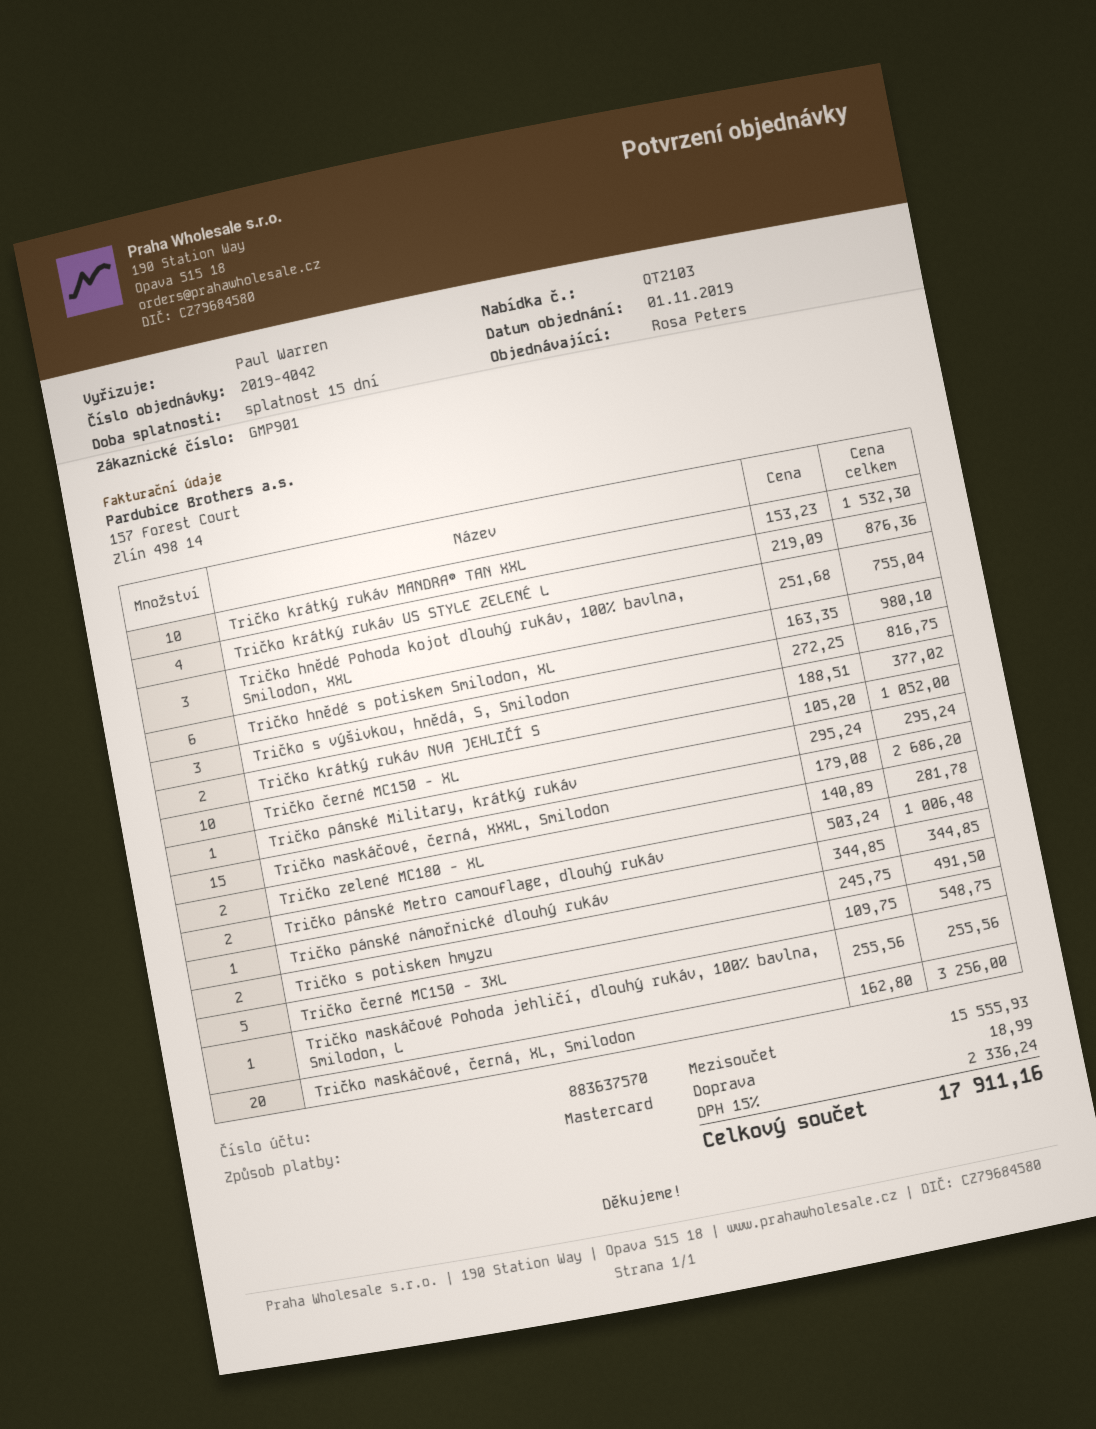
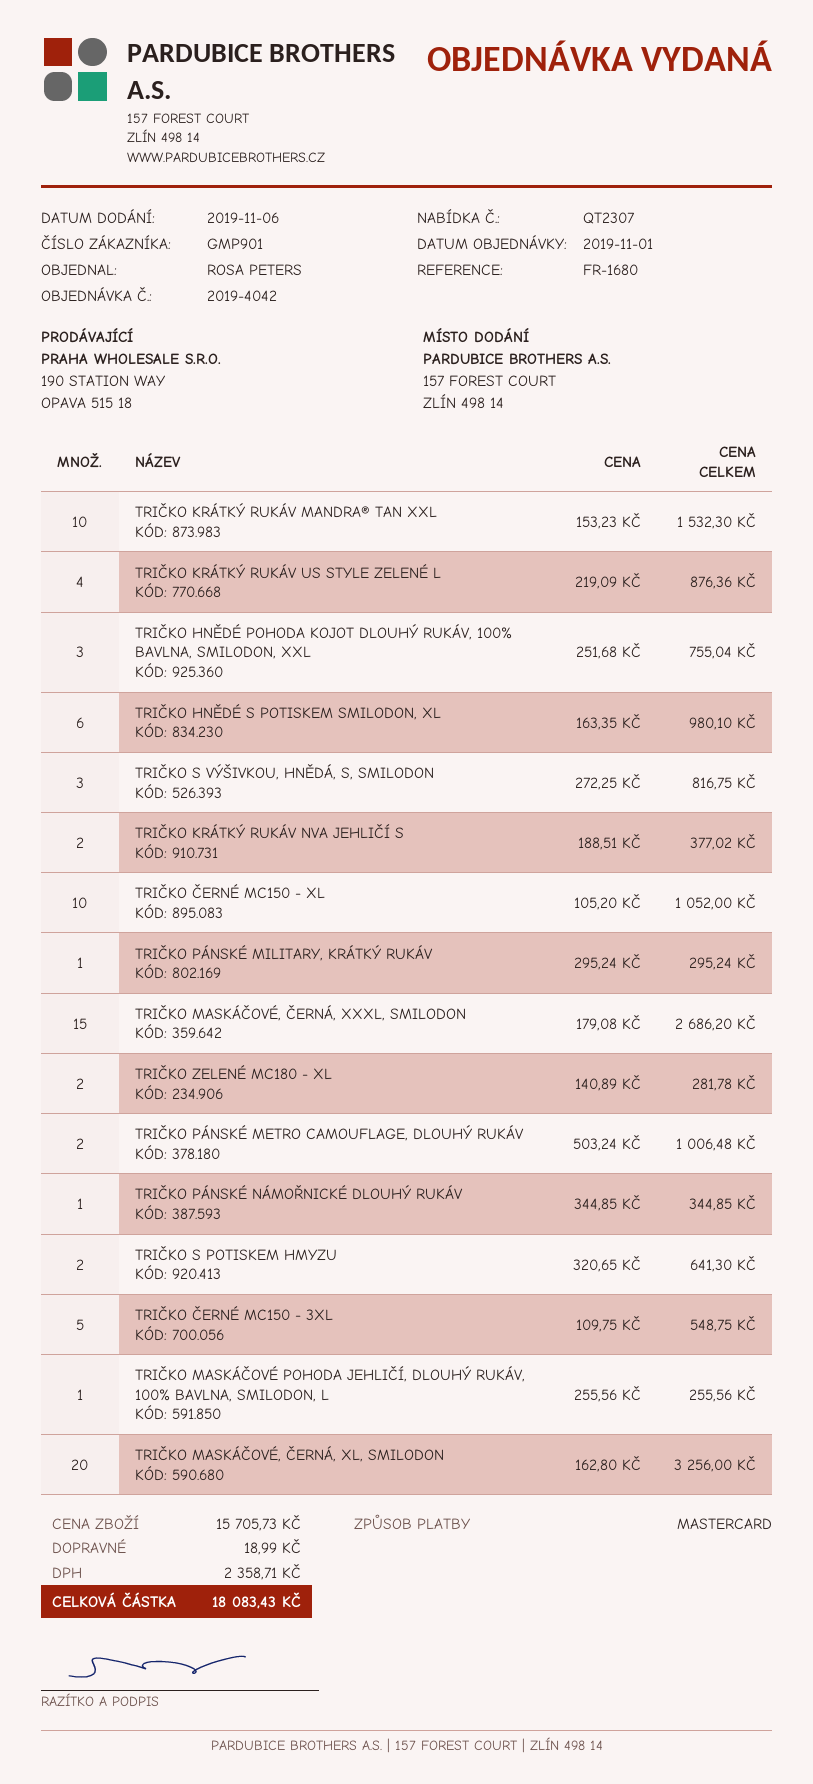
quote number: QT2103 -> QT2307
Tričko s potiskem hmyzu: 2 x 245.75 = 491.50 -> 2 x 320.65 = 641.30
subtotal: 15555.93 -> 15705.73
tax: 2336.24 -> 2358.71
total: 17911.16 -> 18083.43

